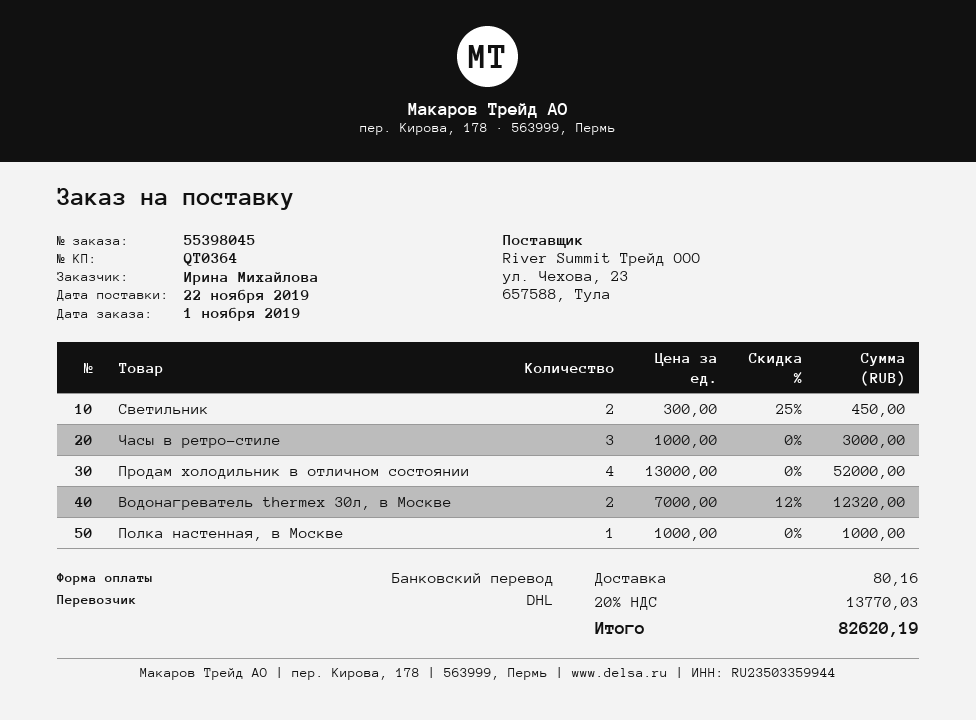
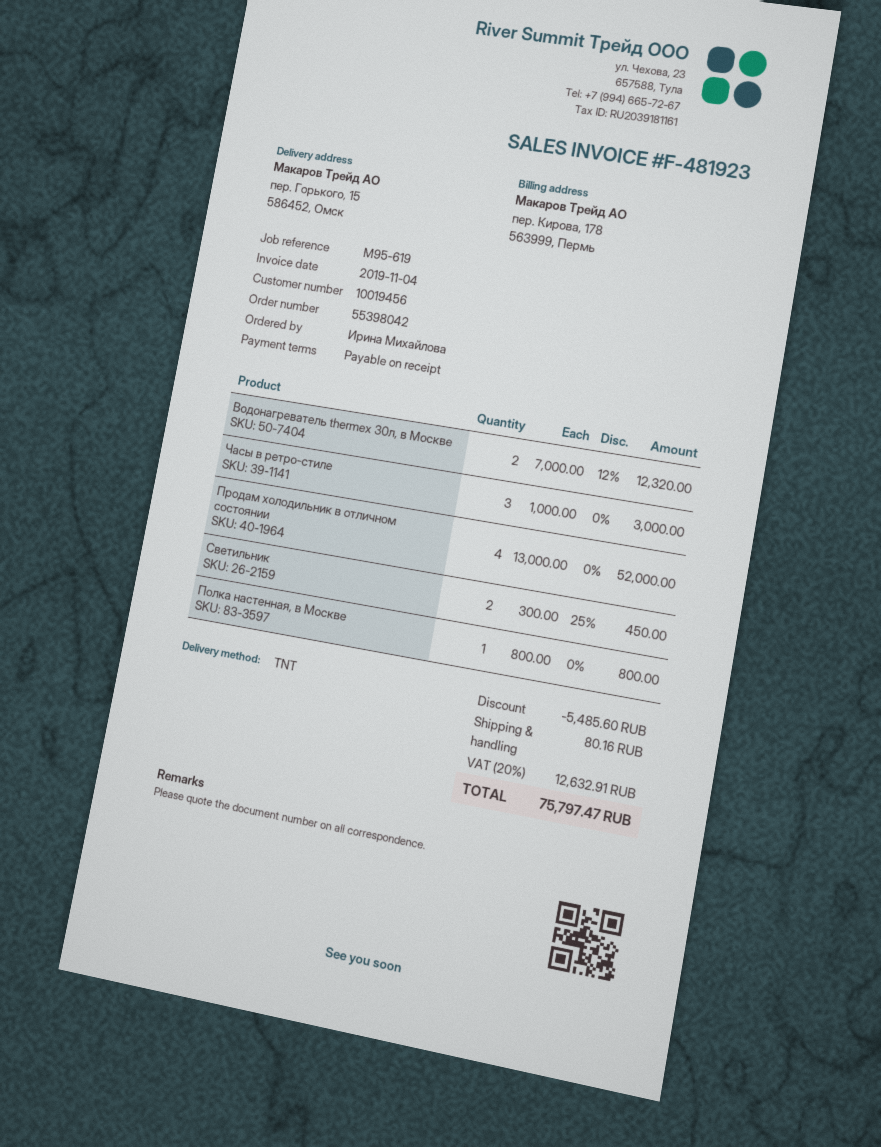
order number: 55398045 -> 55398042
shipping method: DHL -> TNT
Полка настенная, в Москве: 1 x 1000.00 = 1000.00 -> 1 x 800.00 = 800.00
discount: none -> 5485.60
tax: 20% = 13770.03 -> 20% = 12632.91
total: 82620.19 -> 75797.47

